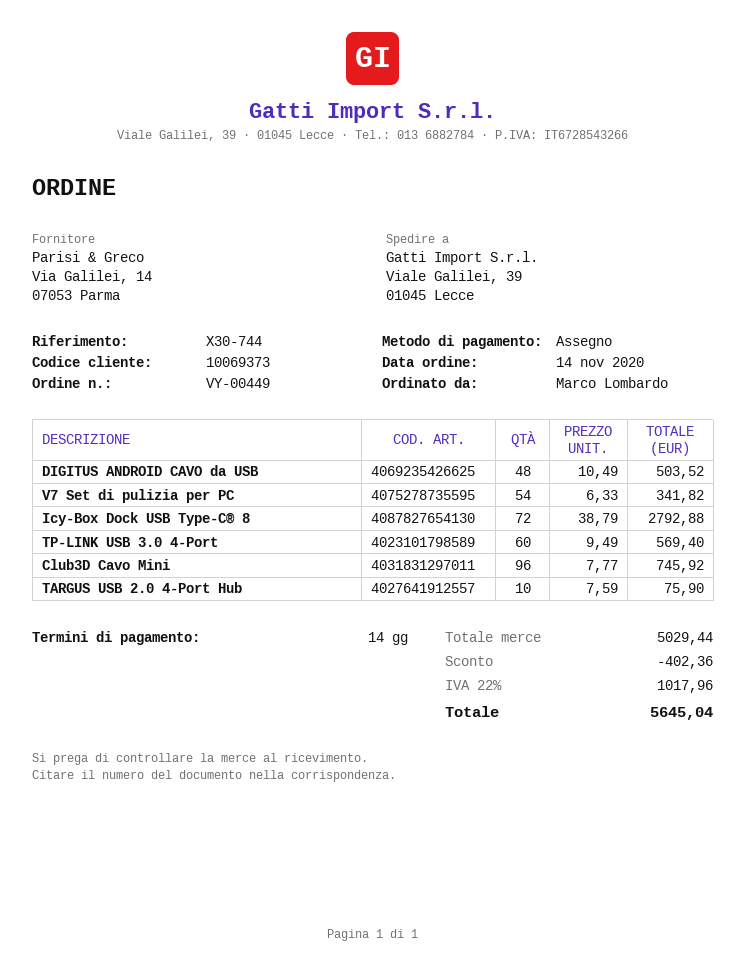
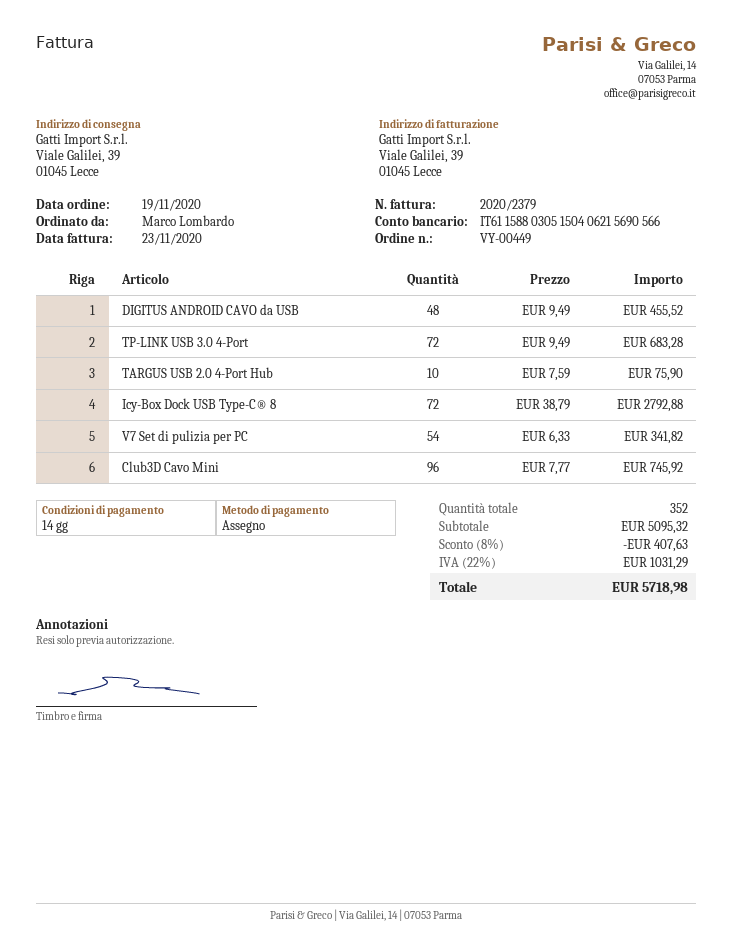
order date: 2020-11-14 -> 2020-11-19
DIGITUS ANDROID CAVO da USB: 48 x 10.49 = 503.52 -> 48 x 9.49 = 455.52
TP-LINK USB 3.0 4-Port: 60 x 9.49 = 569.40 -> 72 x 9.49 = 683.28
subtotal: 5029.44 -> 5095.32
discount: 402.36 -> 407.63
tax: 22% = 1017.96 -> 22% = 1031.29
total: 5645.04 -> 5718.98

